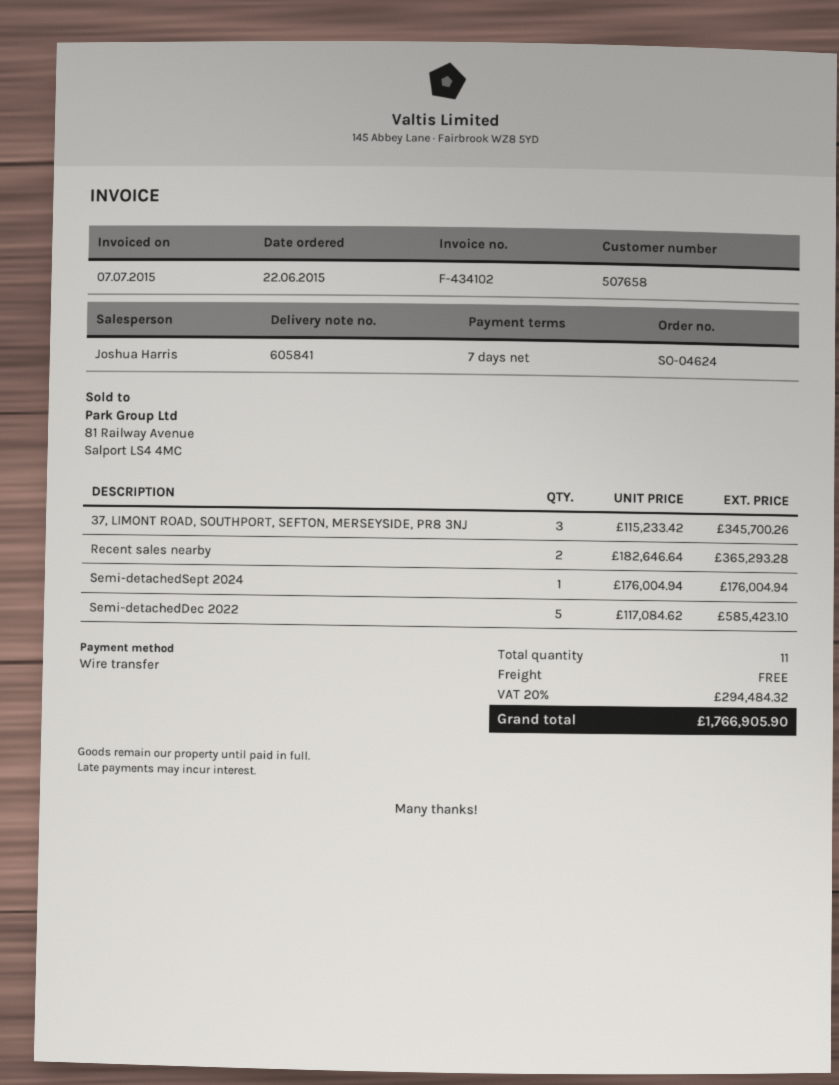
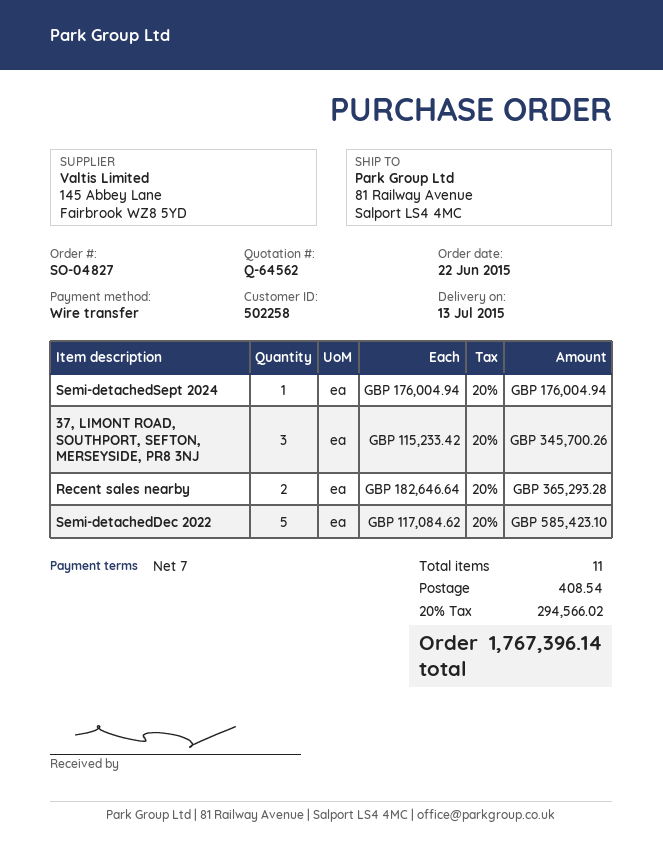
order number: SO-04624 -> SO-04827
customer number: 507658 -> 502258
shipping: 0.00 -> 408.54
tax: 20% = 294484.32 -> 20% = 294566.02
total: 1766905.90 -> 1767396.14

